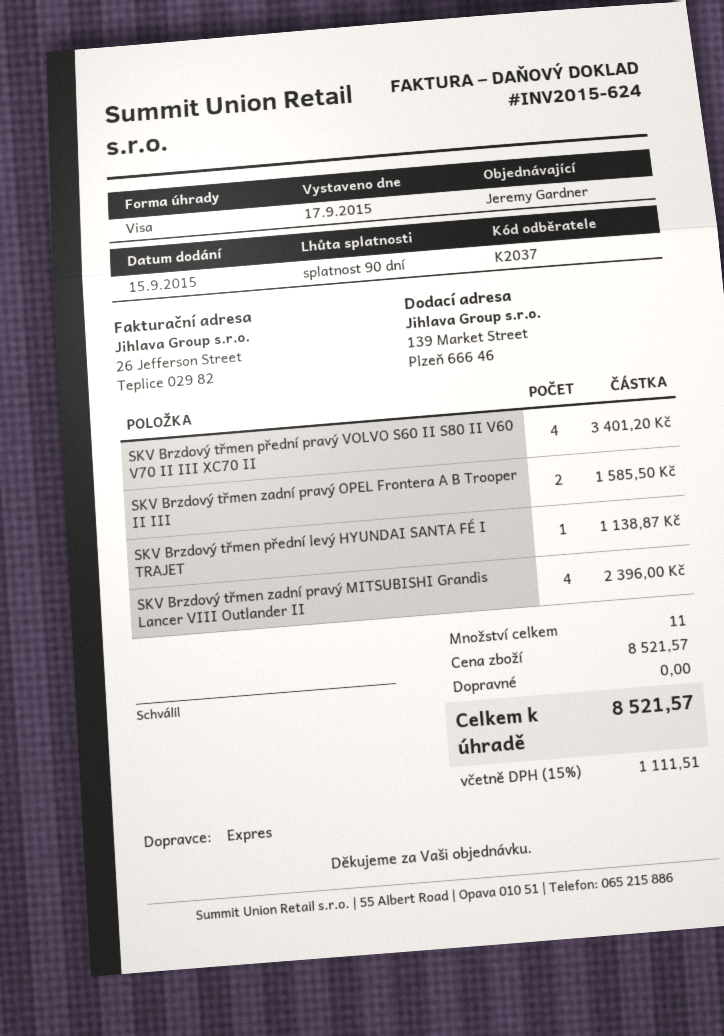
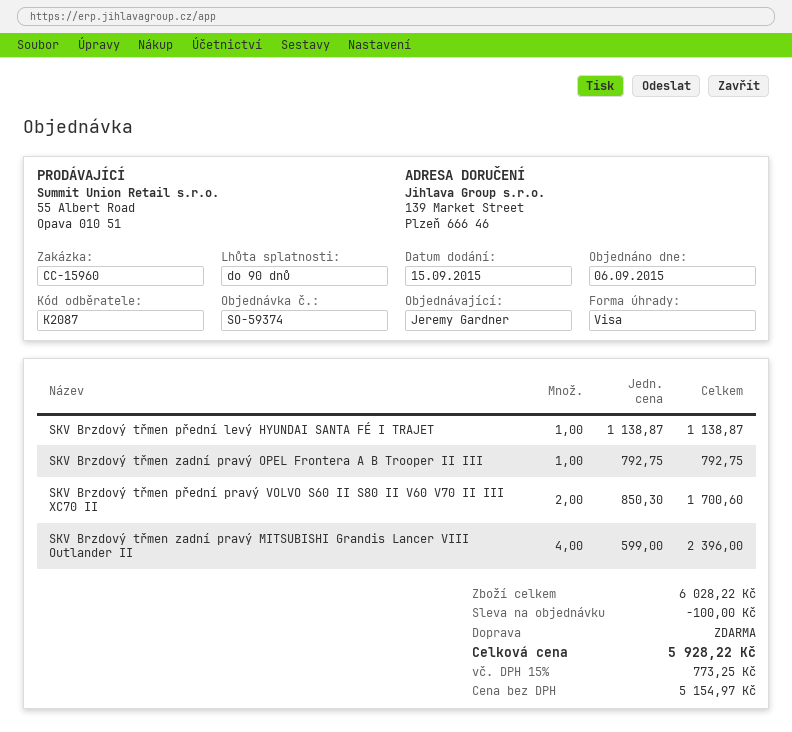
customer number: K2037 -> K2087
SKV Brzdový třmen přední pravý VOLVO S60 II S80 II V60 V70 II III XC70 II: 4 for 3401.20 -> 2 for 1700.60
SKV Brzdový třmen zadní pravý OPEL Frontera A B Trooper II III: 2 for 1585.50 -> 1 for 792.75
subtotal: 8521.57 -> 6028.22
discount: none -> 100.00
tax: 15% = 1111.51 -> 15% = 773.25
total: 8521.57 -> 5928.22

